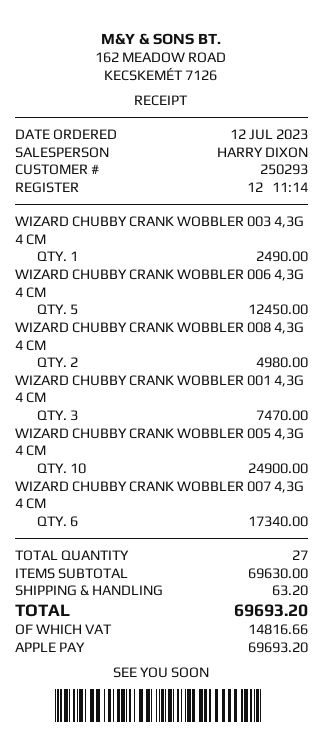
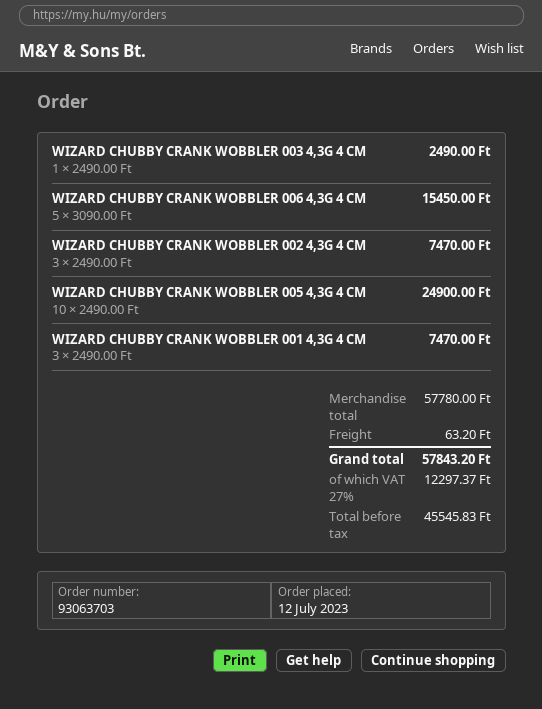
WIZARD CHUBBY CRANK WOBBLER 006 4,3G 4 CM: 5 for 12450.00 -> 5 for 15450.00
WIZARD CHUBBY CRANK WOBBLER 008 4,3G 4 CM: 2 for 4980.00 -> none
WIZARD CHUBBY CRANK WOBBLER 007 4,3G 4 CM: 6 for 17340.00 -> none
WIZARD CHUBBY CRANK WOBBLER 002 4,3G 4 CM: none -> 3 for 7470.00
subtotal: 69630.00 -> 57780.00
tax: 14816.66 -> 12297.37
total: 69693.20 -> 57843.20

